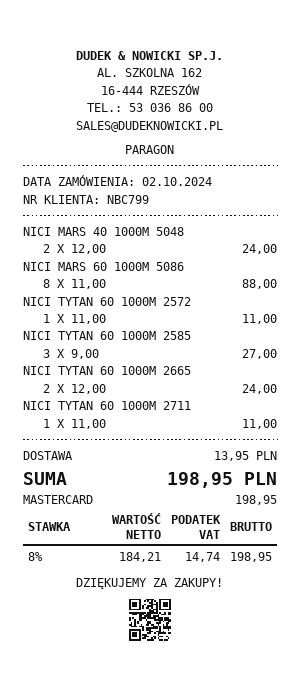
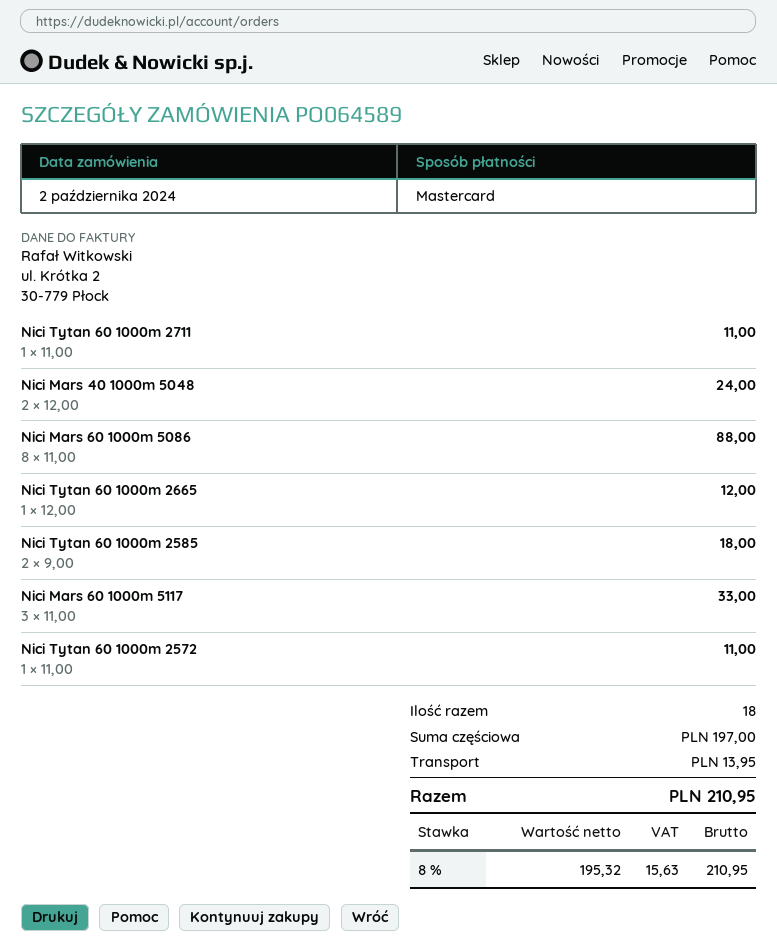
NICI TYTAN 60 1000M 2585: 3 x 9.00 = 27.00 -> 2 x 9.00 = 18.00
NICI TYTAN 60 1000M 2665: 2 x 12.00 = 24.00 -> 1 x 12.00 = 12.00
Nici Mars 60 1000m 5117: none -> 3 x 11.00 = 33.00
net: 184.21 -> 195.32
tax: 8% = 14.74 -> 8% = 15.63
total: 198.95 -> 210.95

